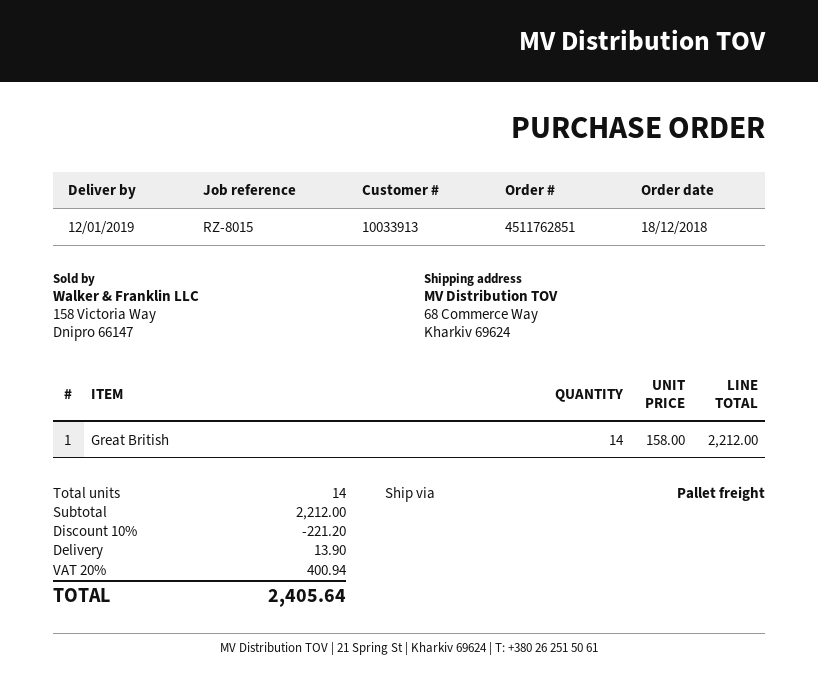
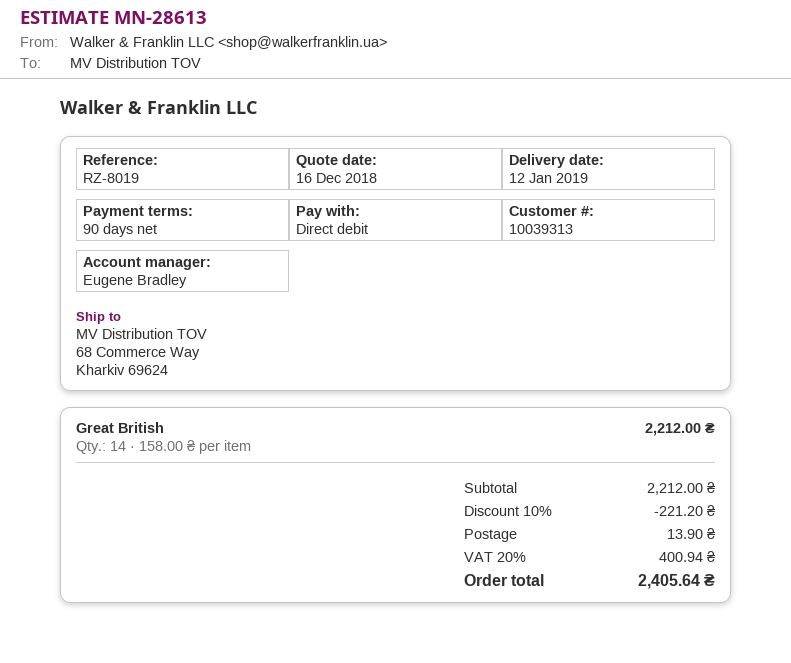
customer number: 10033913 -> 10039313
reference: RZ-8015 -> RZ-8019

